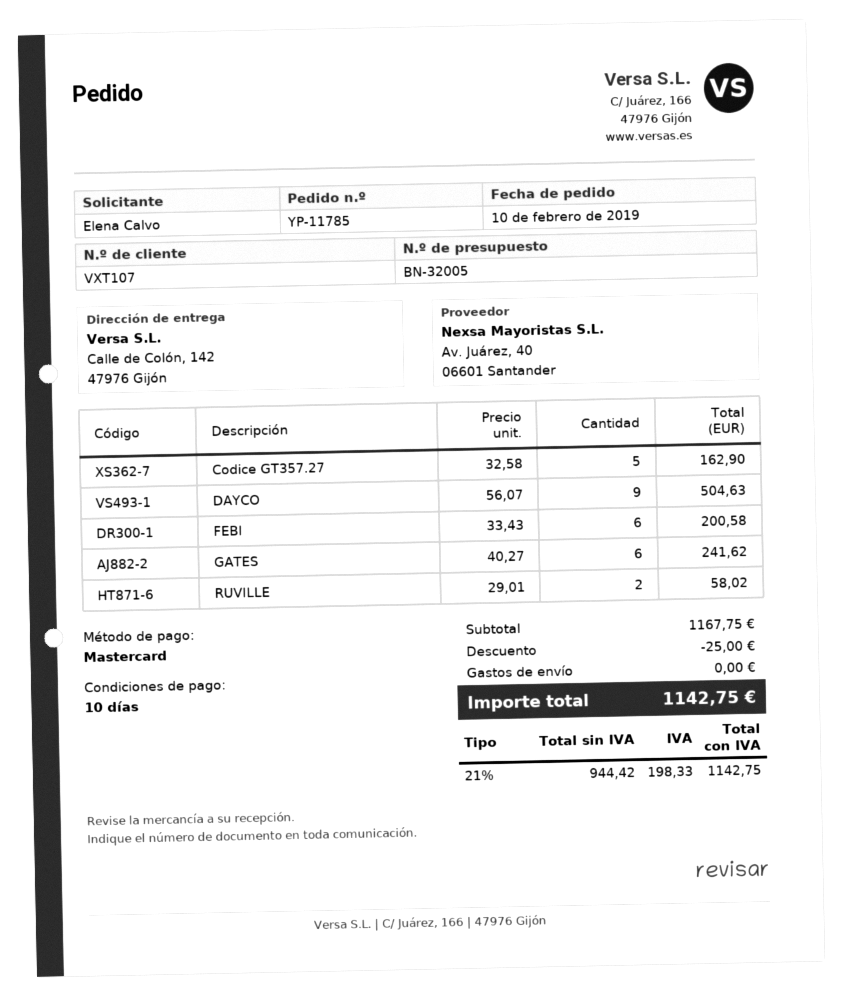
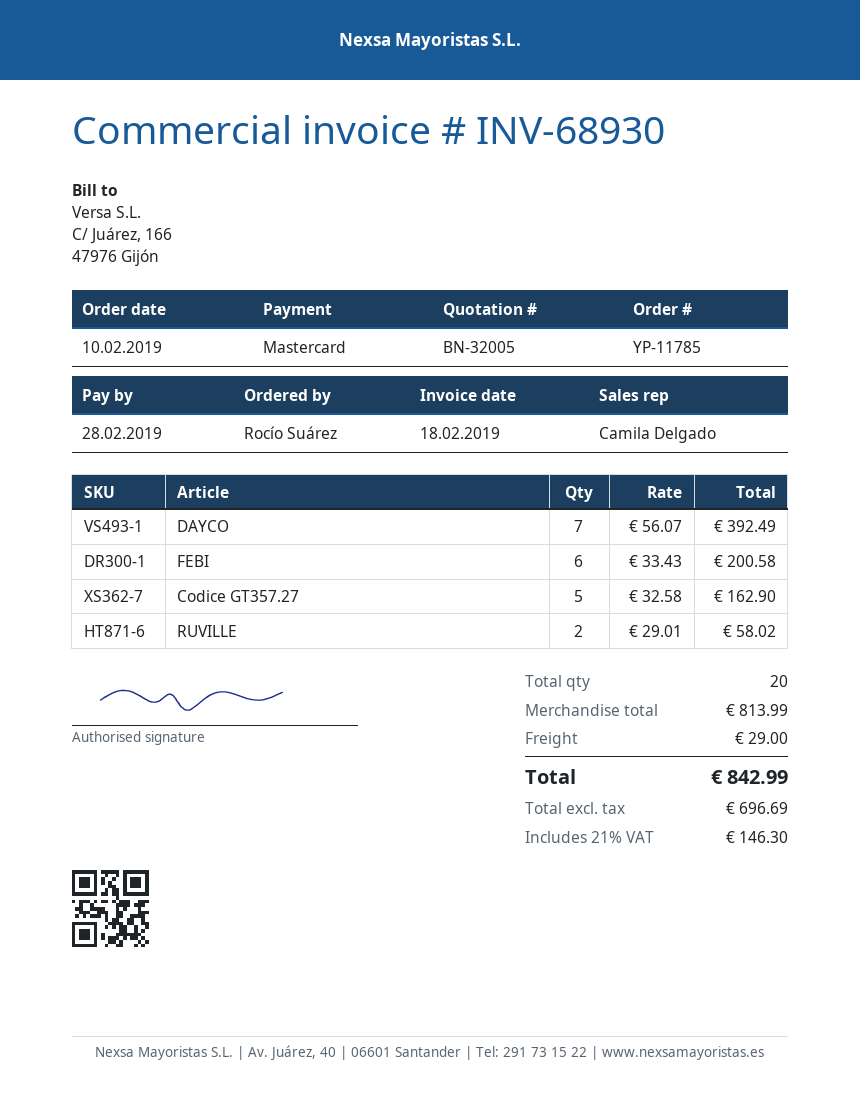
ordered by: Elena Calvo -> Rocío Suárez
DAYCO: 9 x 56.07 = 504.63 -> 7 x 56.07 = 392.49
GATES: 6 x 40.27 = 241.62 -> none
subtotal: 1167.75 -> 813.99
discount: 25.00 -> none
shipping: 0.00 -> 29.00
net: 944.42 -> 696.69
tax: 21% = 198.33 -> 21% = 146.30
total: 1142.75 -> 842.99

